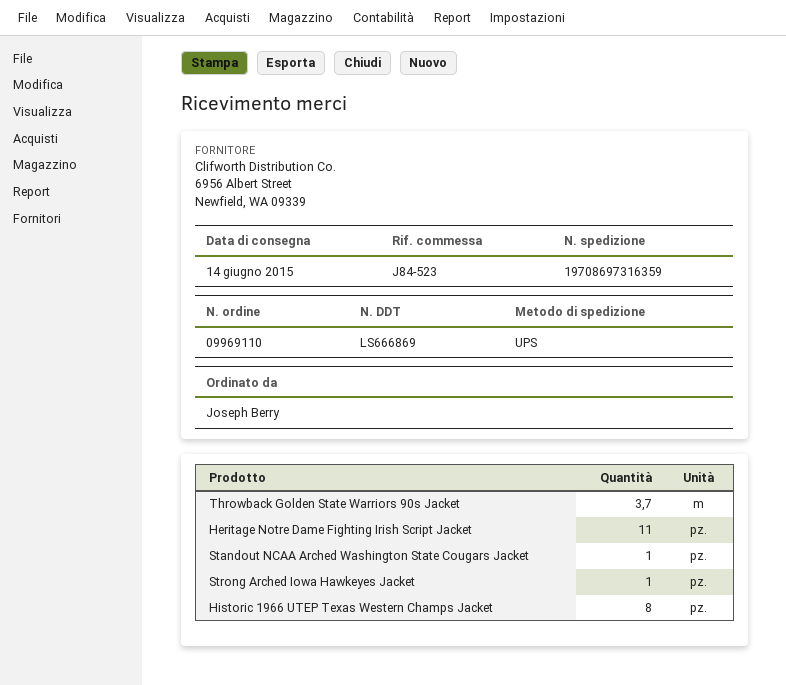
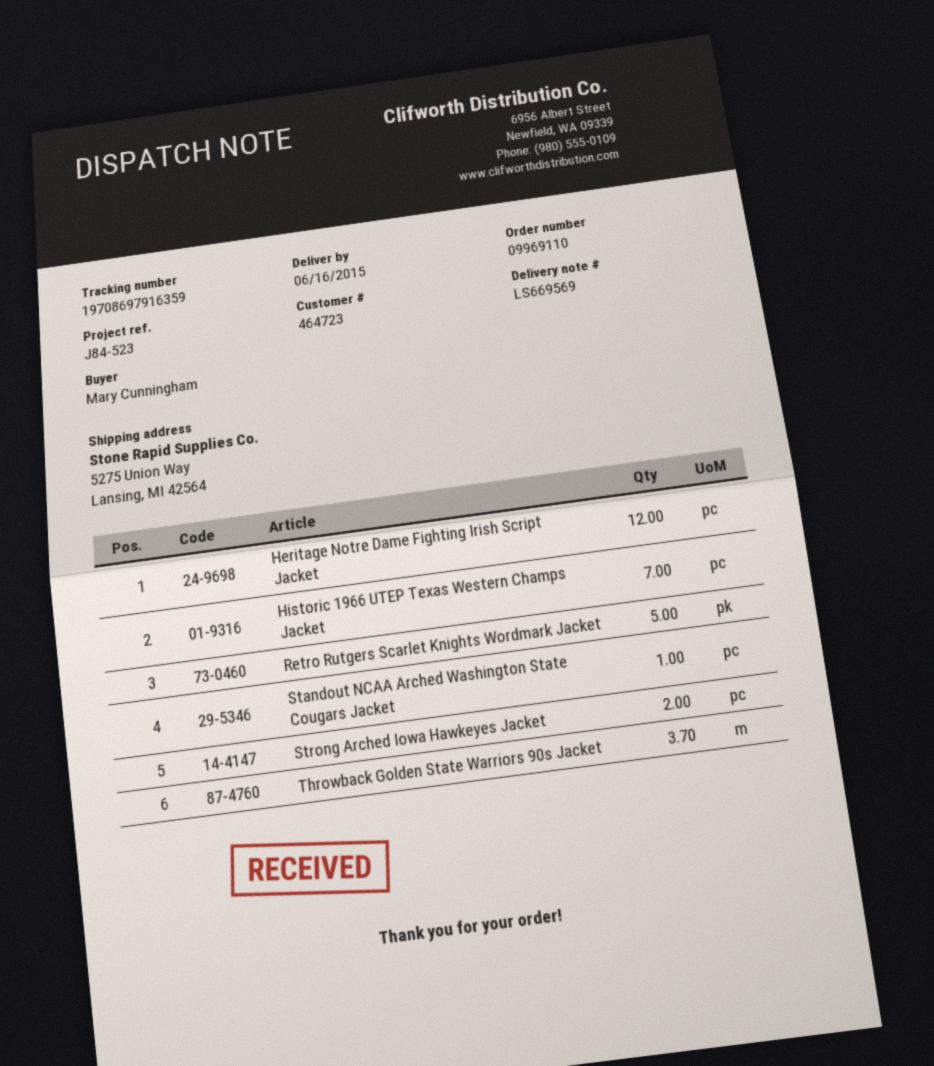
delivery note number: LS666869 -> LS669569
delivery date: 2015-06-14 -> 2015-06-16
ordered by: Joseph Berry -> Mary Cunningham
tracking number: 19708697316359 -> 19708697916359
Heritage Notre Dame Fighting Irish Script Jacket: 11 -> 12
Strong Arched Iowa Hawkeyes Jacket: 1 -> 2
Historic 1966 UTEP Texas Western Champs Jacket: 8 -> 7
Retro Rutgers Scarlet Knights Wordmark Jacket: none -> 5

